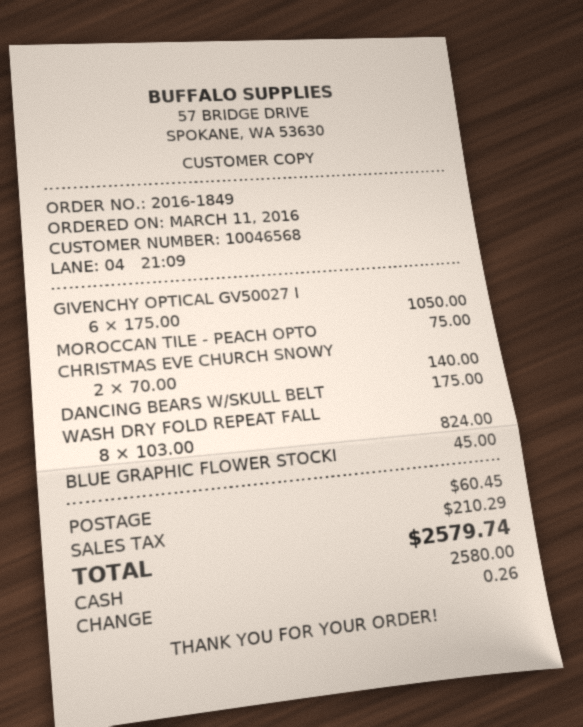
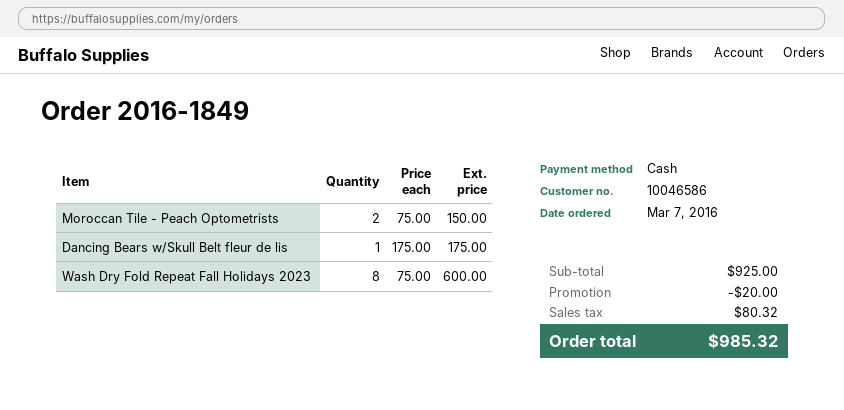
order date: 2016-03-11 -> 2016-03-07
customer number: 10046568 -> 10046586
GIVENCHY OPTICAL GV50027 I: 6 x 175.00 = 1050.00 -> none
MOROCCAN TILE - PEACH OPTO: 1 x 75.00 = 75.00 -> 2 x 75.00 = 150.00
CHRISTMAS EVE CHURCH SNOWY: 2 x 70.00 = 140.00 -> none
WASH DRY FOLD REPEAT FALL: 8 x 103.00 = 824.00 -> 8 x 75.00 = 600.00
BLUE GRAPHIC FLOWER STOCKI: 1 x 45.00 = 45.00 -> none
discount: none -> 20.00
shipping: 60.45 -> none
tax: 210.29 -> 80.32
total: 2579.74 -> 985.32

